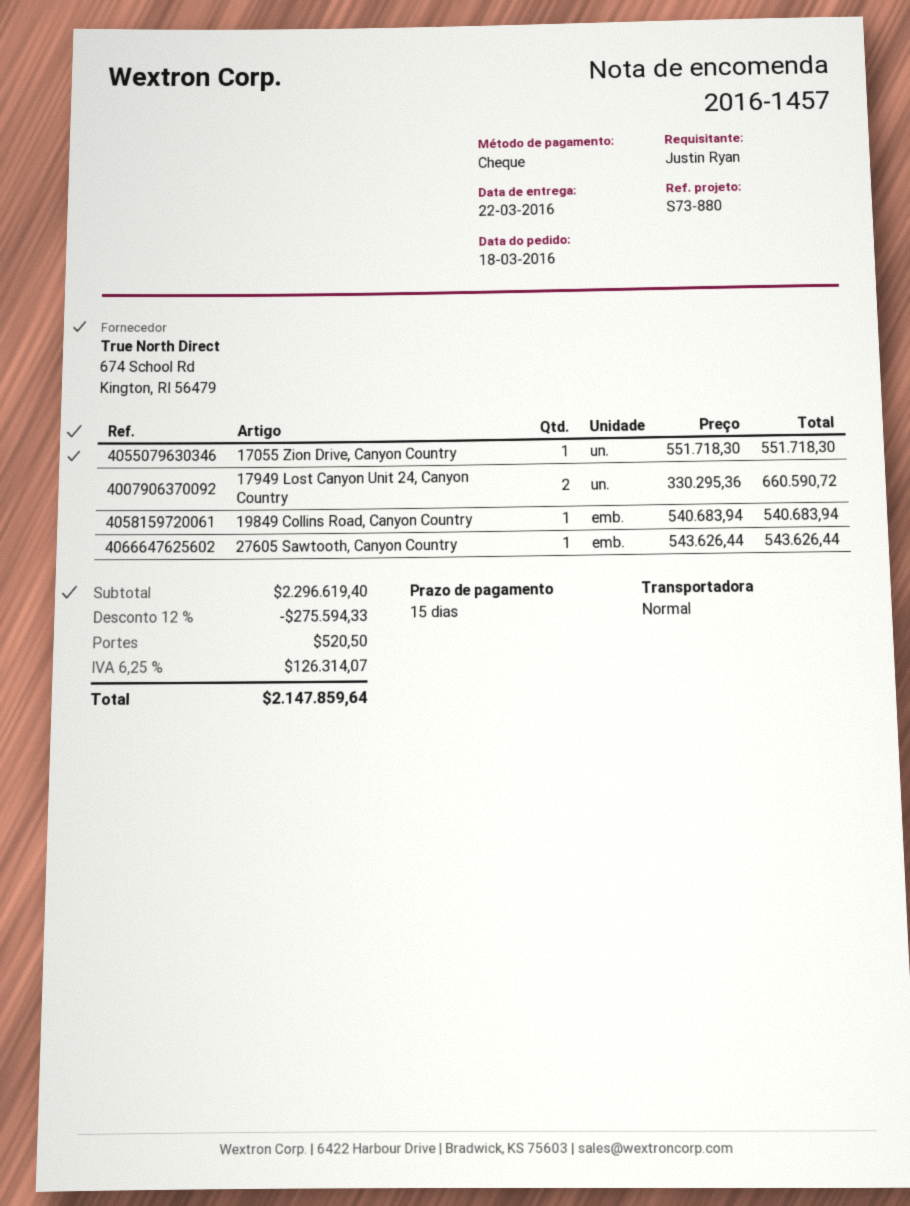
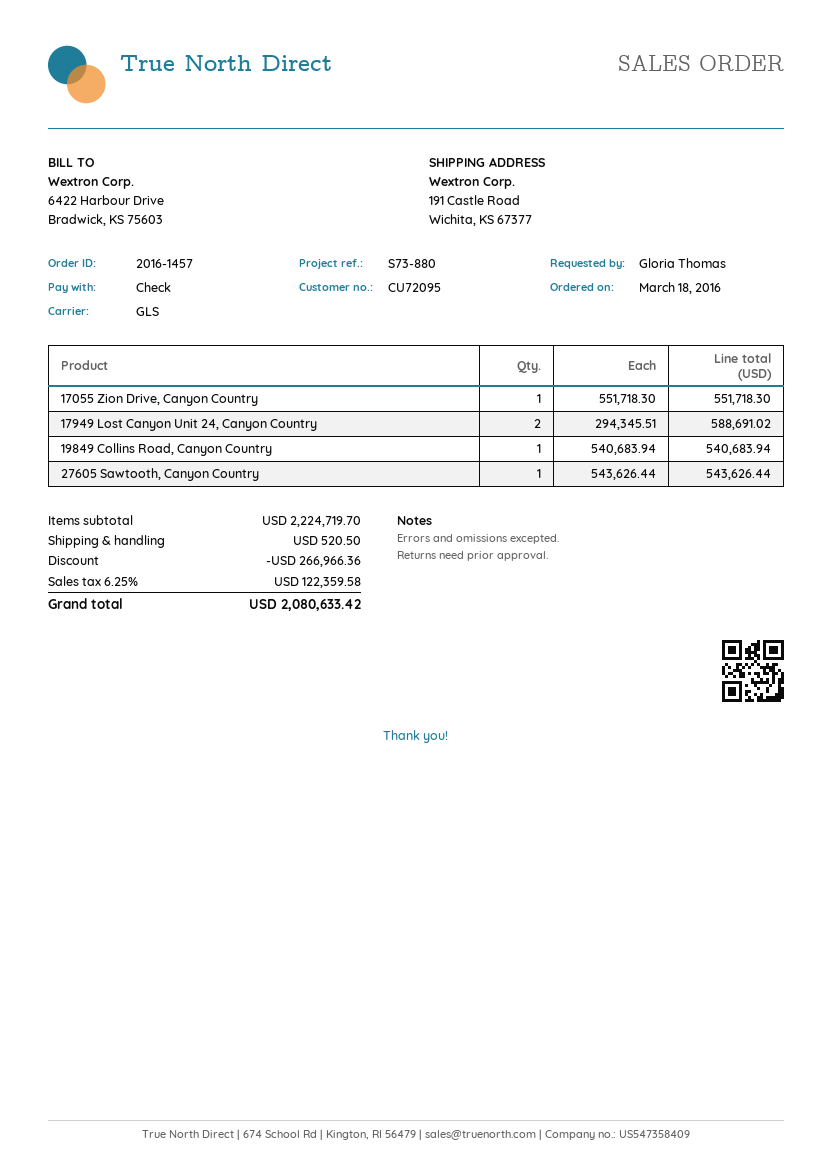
ordered by: Justin Ryan -> Gloria Thomas
shipping method: standard -> GLS
17949 Lost Canyon Unit 24, Canyon Country: 2 x 330295.36 = 660590.72 -> 2 x 294345.51 = 588691.02
subtotal: 2296619.40 -> 2224719.70
discount: 275594.33 -> 266966.36
tax: 6.25% = 126314.07 -> 6.25% = 122359.58
total: 2147859.64 -> 2080633.42

